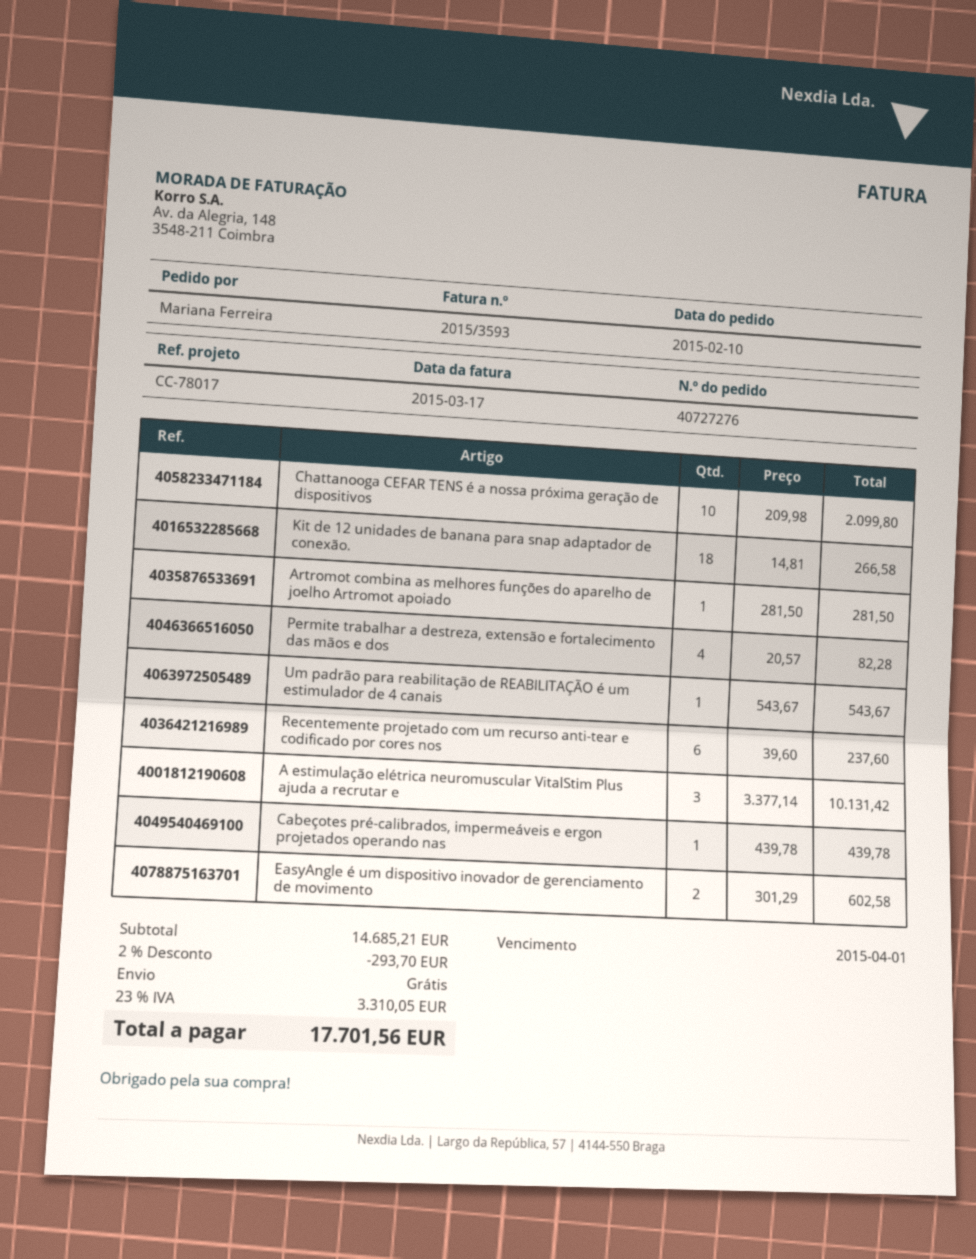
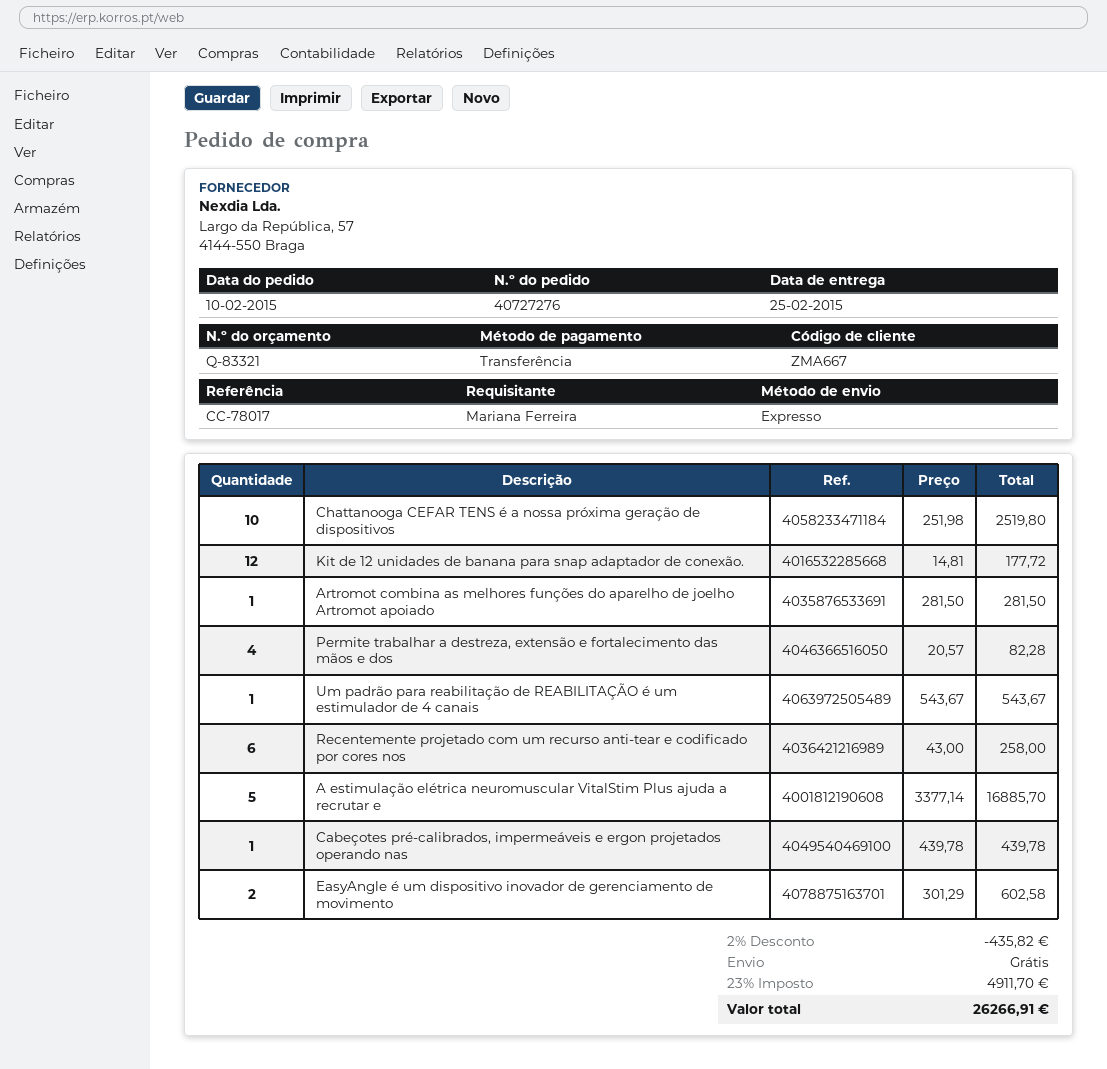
Chattanooga CEFAR TENS é a nossa próxima geração de dispositivos: 10 x 209.98 = 2099.80 -> 10 x 251.98 = 2519.80
Kit de 12 unidades de banana para snap adaptador de conexão.: 18 x 14.81 = 266.58 -> 12 x 14.81 = 177.72
Recentemente projetado com um recurso anti-tear e codificado por cores nos: 6 x 39.60 = 237.60 -> 6 x 43.00 = 258.00
A estimulação elétrica neuromuscular VitalStim Plus ajuda a recrutar e: 3 x 3377.14 = 10131.42 -> 5 x 3377.14 = 16885.70
discount: 2% = 293.70 -> 2% = 435.82
tax: 23% = 3310.05 -> 23% = 4911.70
total: 17701.56 -> 26266.91

